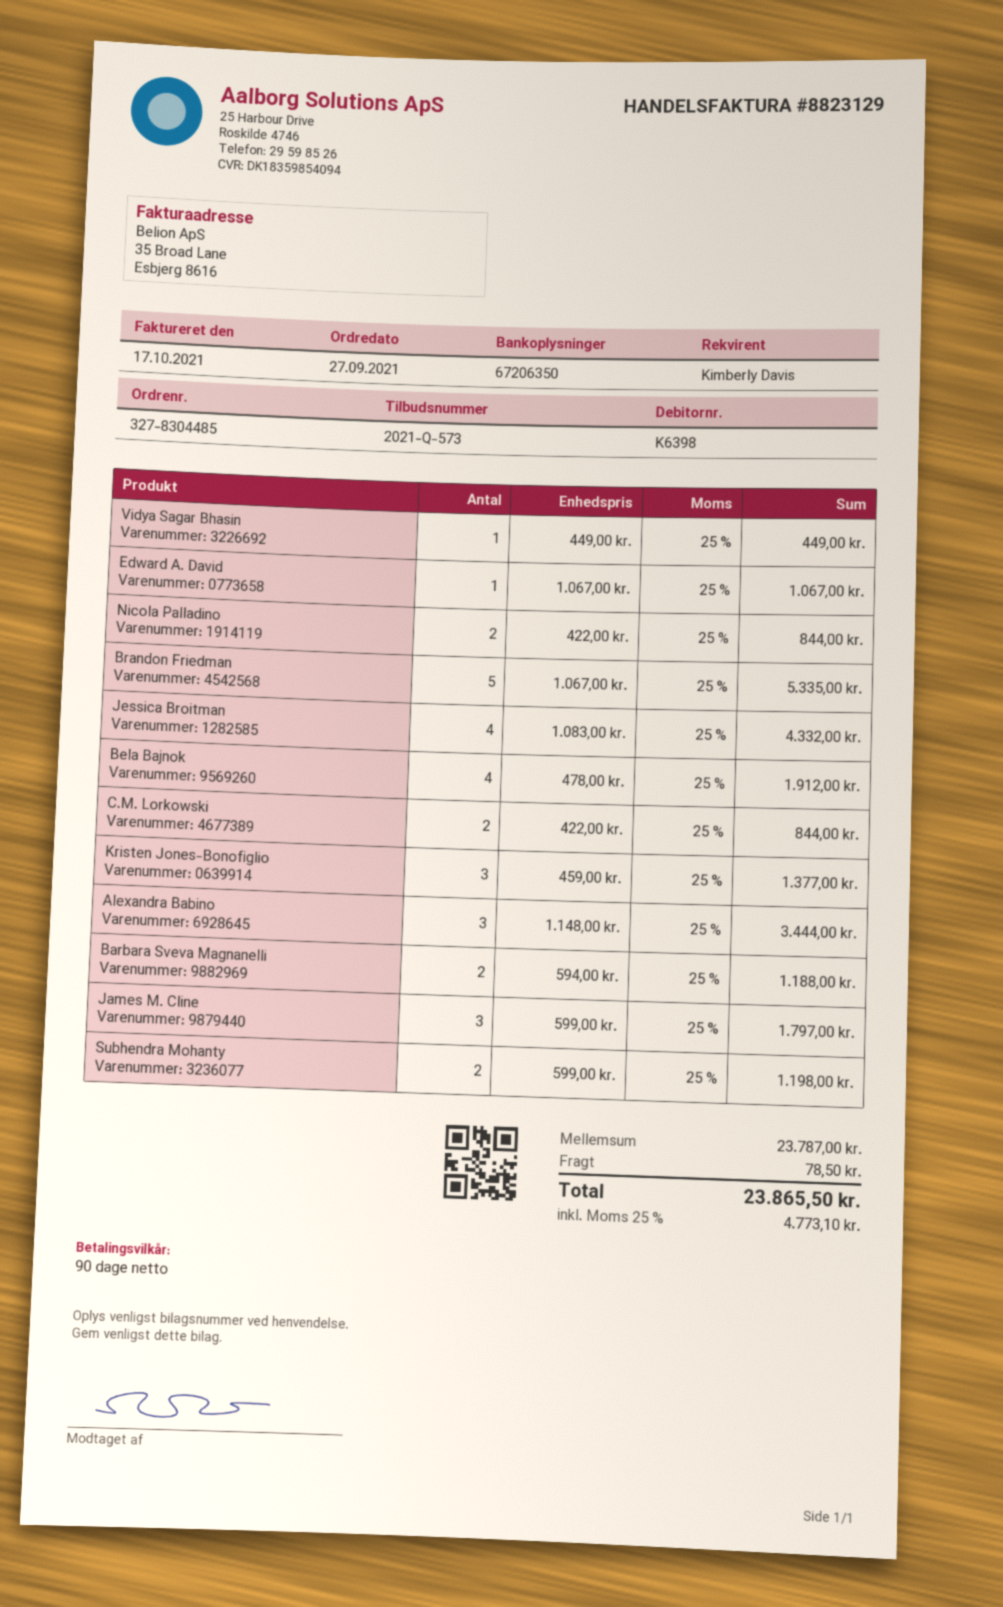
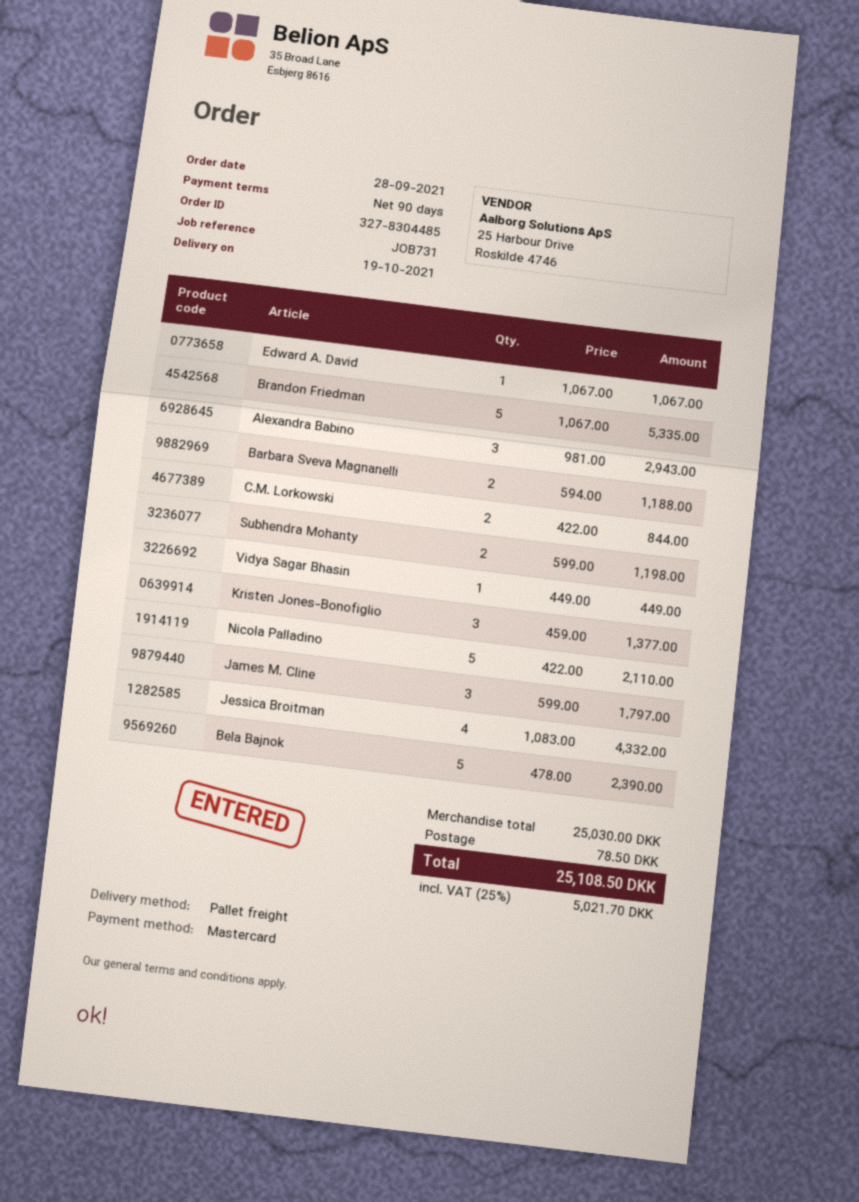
order date: 2021-09-27 -> 2021-09-28
Nicola Palladino: 2 x 422.00 = 844.00 -> 5 x 422.00 = 2110.00
Bela Bajnok: 4 x 478.00 = 1912.00 -> 5 x 478.00 = 2390.00
Alexandra Babino: 3 x 1148.00 = 3444.00 -> 3 x 981.00 = 2943.00
subtotal: 23787.00 -> 25030.00
tax: 25% = 4773.10 -> 25% = 5021.70
total: 23865.50 -> 25108.50

